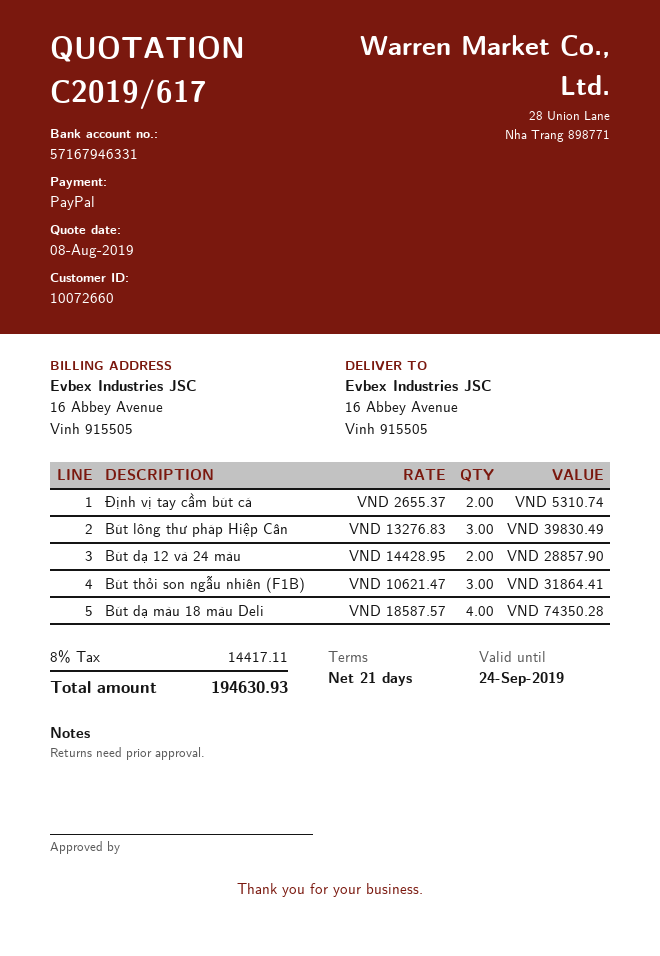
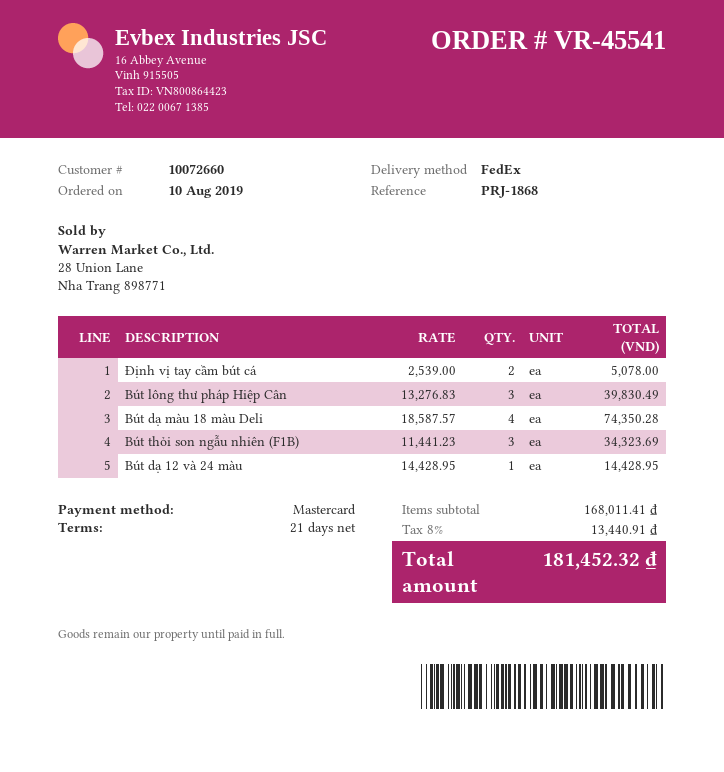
payment method: PayPal -> Mastercard
Định vị tay cầm bút cá: 2 x 2655.37 = 5310.74 -> 2 x 2539.00 = 5078.00
Bút dạ 12 và 24 màu: 2 x 14428.95 = 28857.90 -> 1 x 14428.95 = 14428.95
Bút thỏi son ngẫu nhiên (F1B): 3 x 10621.47 = 31864.41 -> 3 x 11441.23 = 34323.69
tax: 8% = 14417.11 -> 8% = 13440.91
total: 194630.93 -> 181452.32

